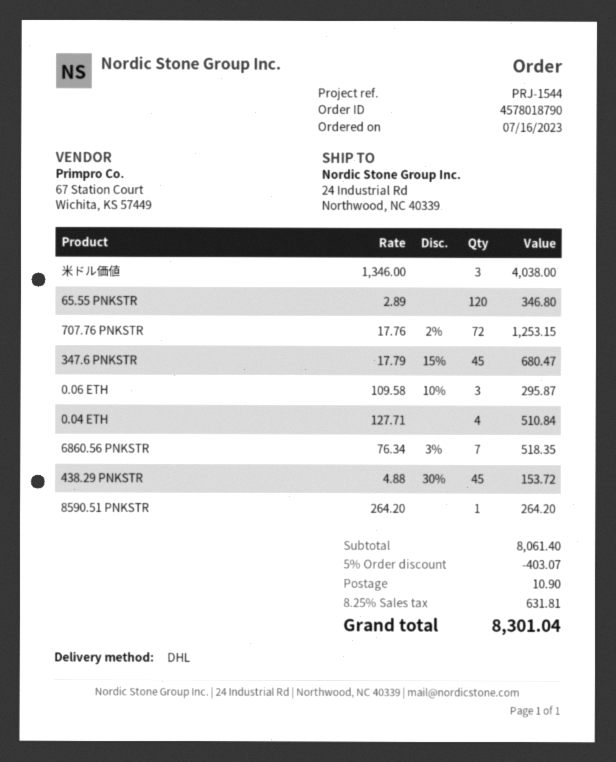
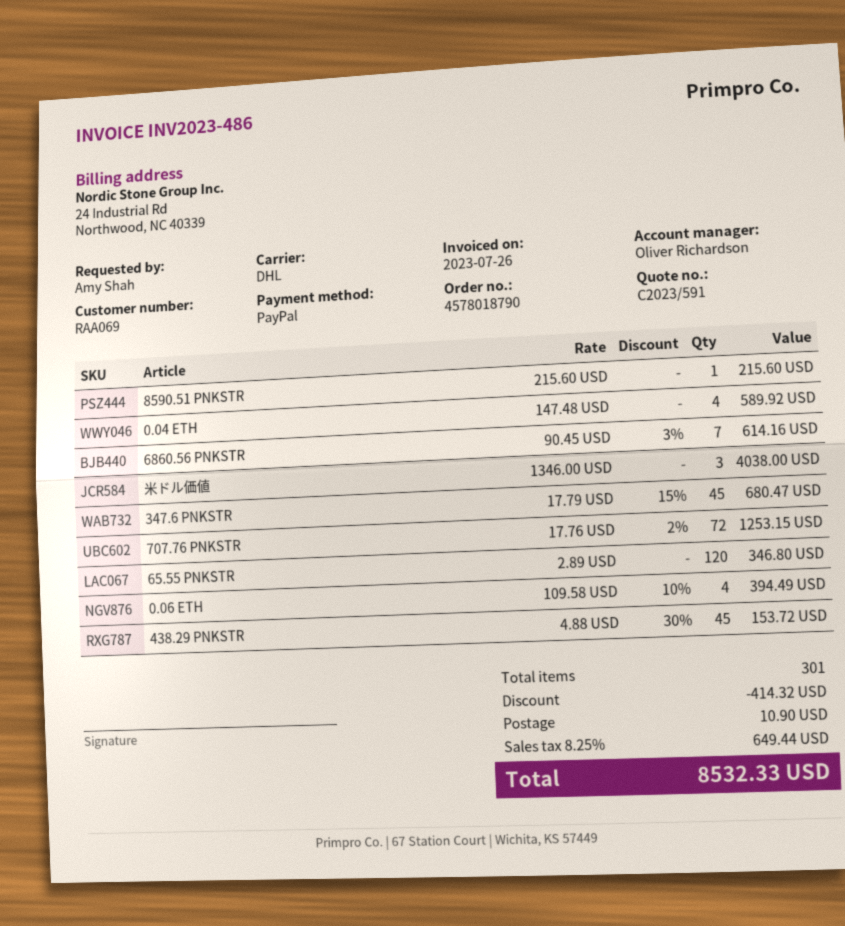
0.06 ETH: 3 x 109.58 - 10% = 295.87 -> 4 x 109.58 - 10% = 394.49
0.04 ETH: 4 x 127.71 = 510.84 -> 4 x 147.48 = 589.92
6860.56 PNKSTR: 7 x 76.34 - 3% = 518.35 -> 7 x 90.45 - 3% = 614.16
8590.51 PNKSTR: 1 x 264.20 = 264.20 -> 1 x 215.60 = 215.60
discount: 403.07 -> 414.32
tax: 8.25% = 631.81 -> 8.25% = 649.44
total: 8301.04 -> 8532.33

